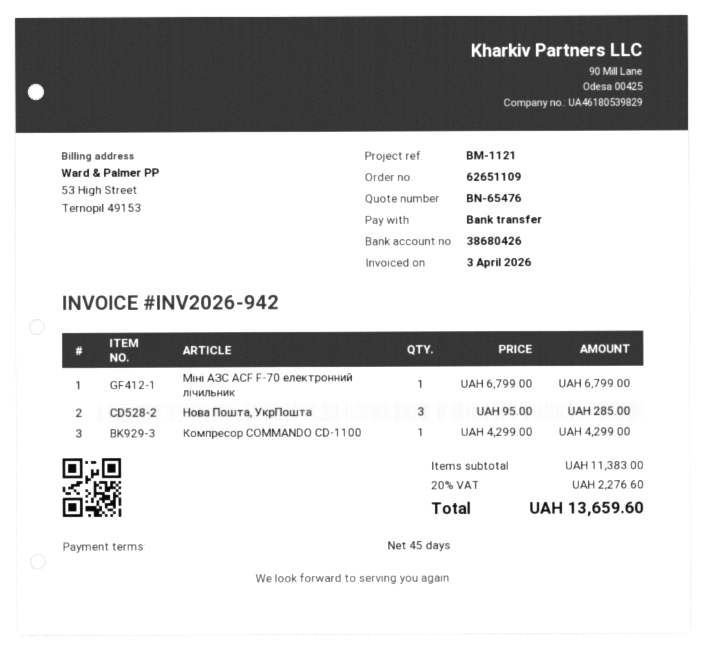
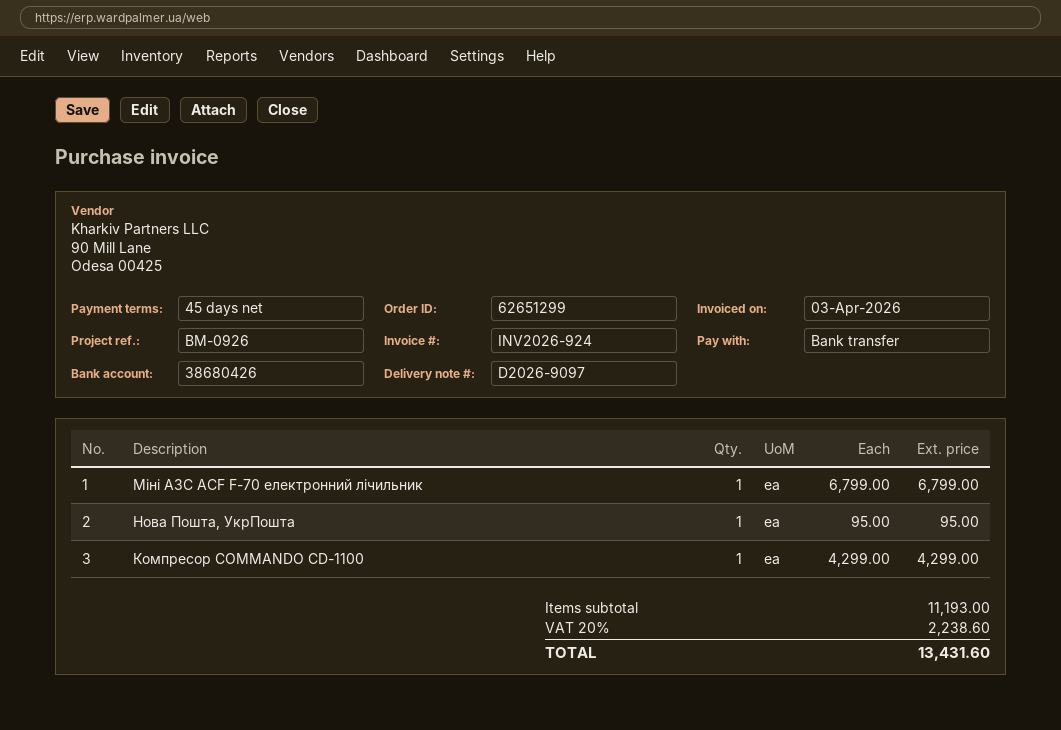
order number: 62651109 -> 62651299
invoice number: INV2026-942 -> INV2026-924
reference: BM-1121 -> BM-0926
Нова Пошта, УкрПошта: 3 x 95.00 = 285.00 -> 1 x 95.00 = 95.00
subtotal: 11383.00 -> 11193.00
tax: 20% = 2276.60 -> 20% = 2238.60
total: 13659.60 -> 13431.60

